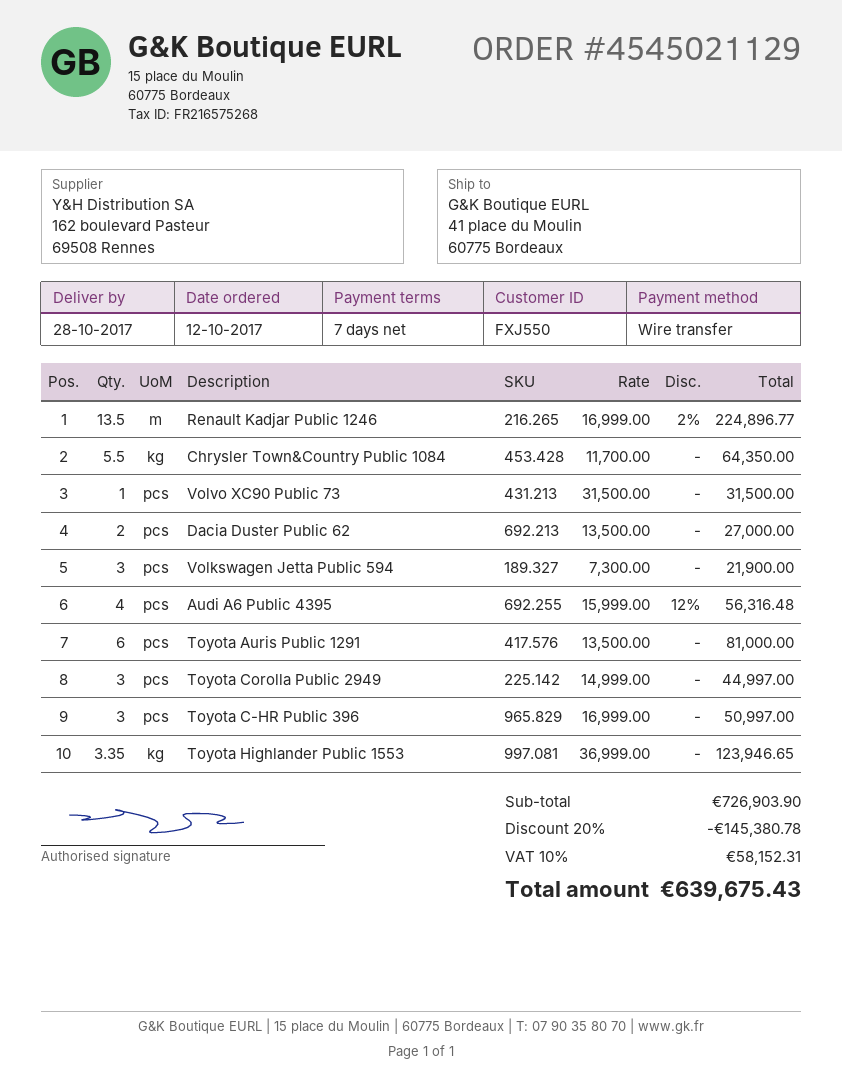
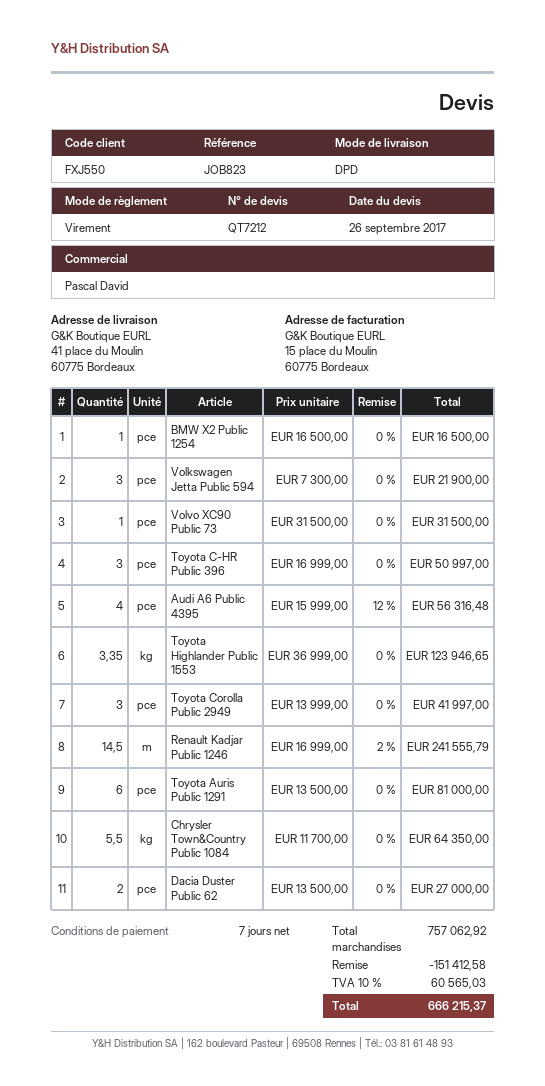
Renault Kadjar Public 1246: 13.5 x 16999.00 - 2% = 224896.77 -> 14.5 x 16999.00 - 2% = 241555.79
Toyota Corolla Public 2949: 3 x 14999.00 = 44997.00 -> 3 x 13999.00 = 41997.00
BMW X2 Public 1254: none -> 1 x 16500.00 = 16500.00
subtotal: 726903.90 -> 757062.92
discount: 145380.78 -> 151412.58
tax: 10% = 58152.31 -> 10% = 60565.03
total: 639675.43 -> 666215.37

